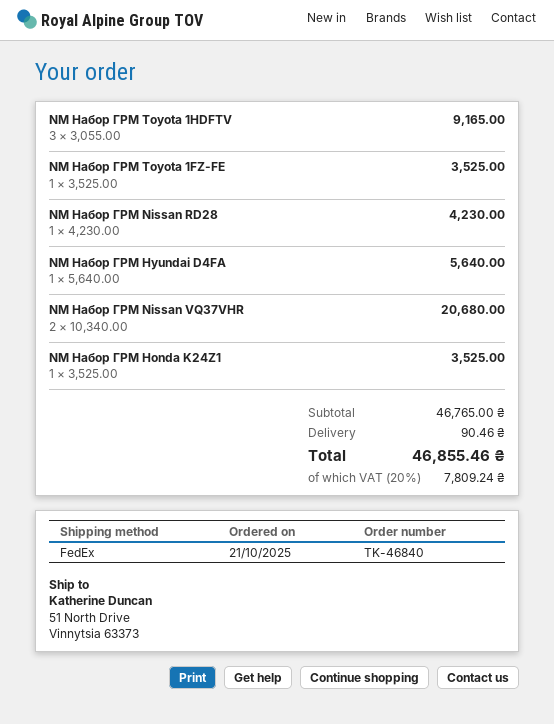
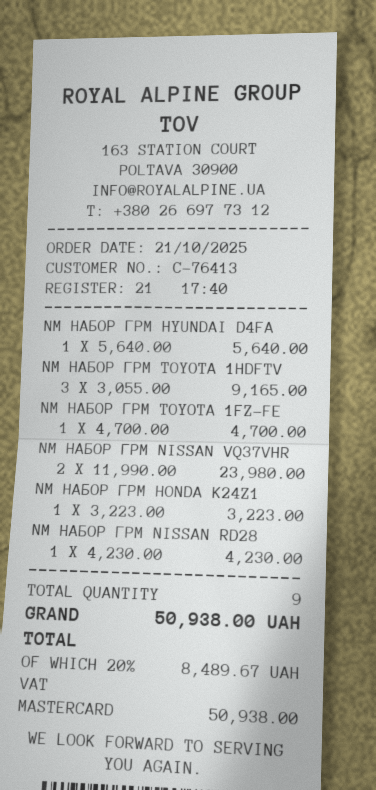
NM Набор ГРМ Toyota 1FZ-FE: 1 x 3525.00 = 3525.00 -> 1 x 4700.00 = 4700.00
NM Набор ГРМ Nissan VQ37VHR: 2 x 10340.00 = 20680.00 -> 2 x 11990.00 = 23980.00
NM Набор ГРМ Honda K24Z1: 1 x 3525.00 = 3525.00 -> 1 x 3223.00 = 3223.00
shipping: 90.46 -> none
tax: 20% = 7809.24 -> 20% = 8489.67
total: 46855.46 -> 50938.00

